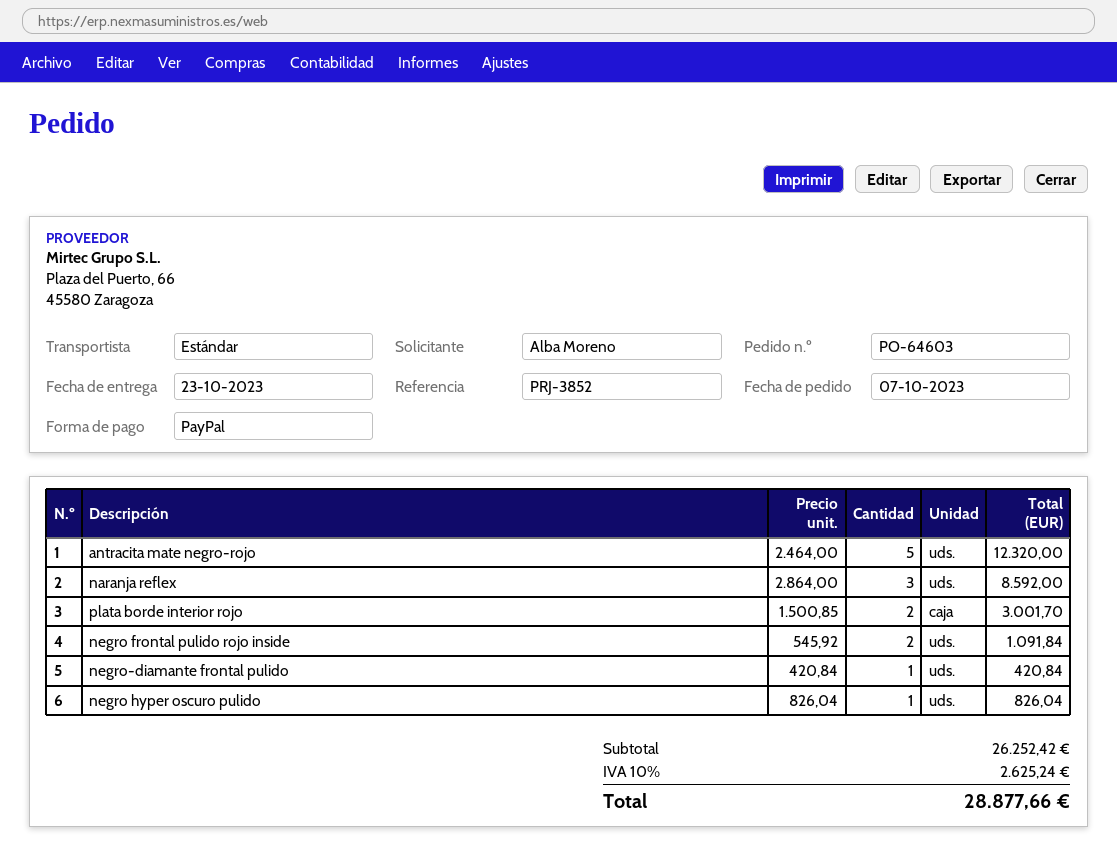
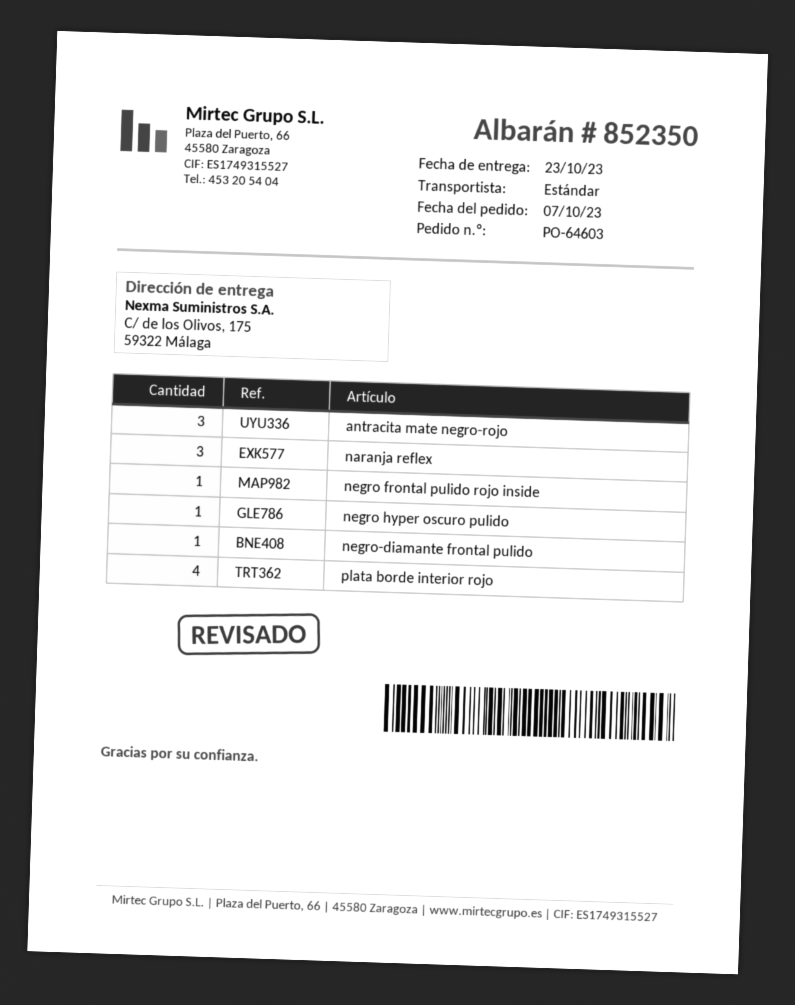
antracita mate negro-rojo: 5 -> 3
plata borde interior rojo: 2 -> 4
negro frontal pulido rojo inside: 2 -> 1

